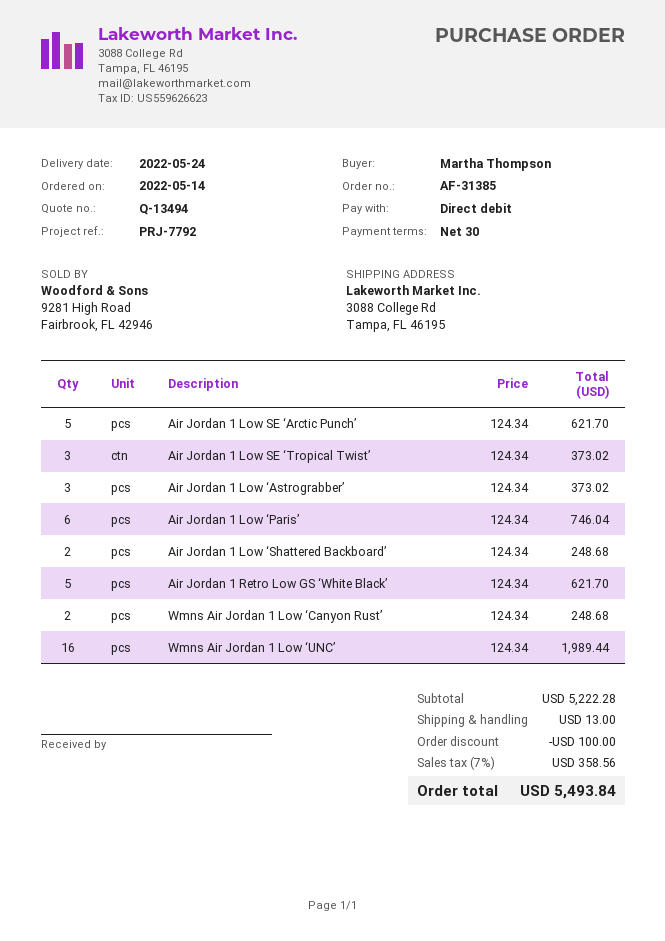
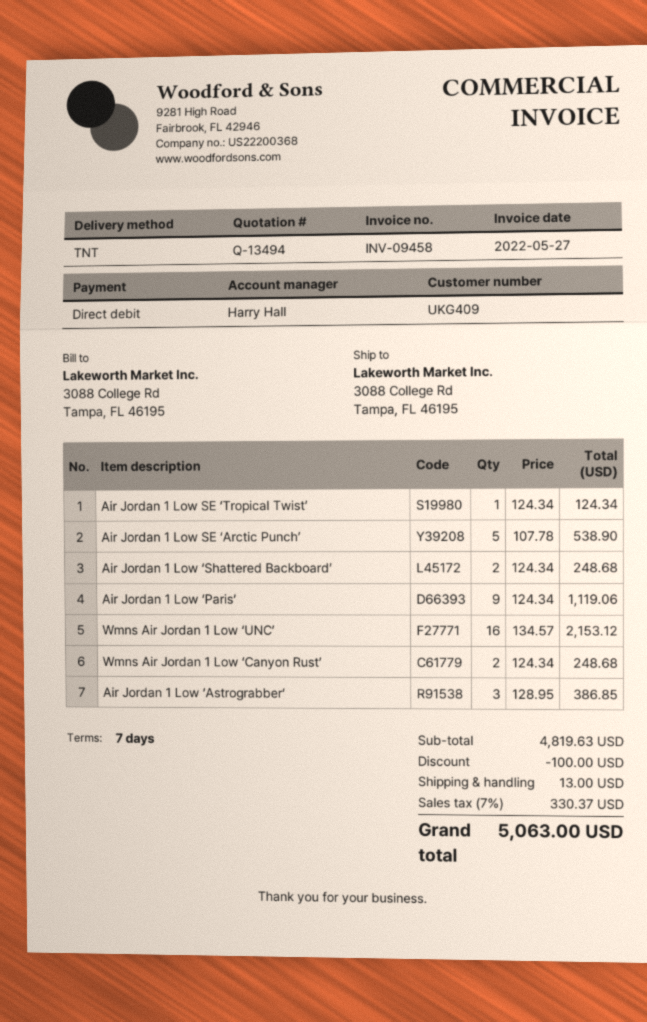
payment terms: 30 days -> 7 days
Air Jordan 1 Low SE ‘Arctic Punch’: 5 x 124.34 = 621.70 -> 5 x 107.78 = 538.90
Air Jordan 1 Low SE ‘Tropical Twist’: 3 x 124.34 = 373.02 -> 1 x 124.34 = 124.34
Air Jordan 1 Low ‘Astrograbber’: 3 x 124.34 = 373.02 -> 3 x 128.95 = 386.85
Air Jordan 1 Low ‘Paris’: 6 x 124.34 = 746.04 -> 9 x 124.34 = 1119.06
Air Jordan 1 Retro Low GS ‘White Black’: 5 x 124.34 = 621.70 -> none
Wmns Air Jordan 1 Low ‘UNC’: 16 x 124.34 = 1989.44 -> 16 x 134.57 = 2153.12
subtotal: 5222.28 -> 4819.63
tax: 7% = 358.56 -> 7% = 330.37
total: 5493.84 -> 5063.00

